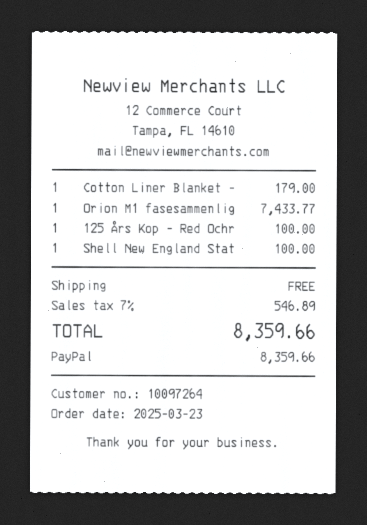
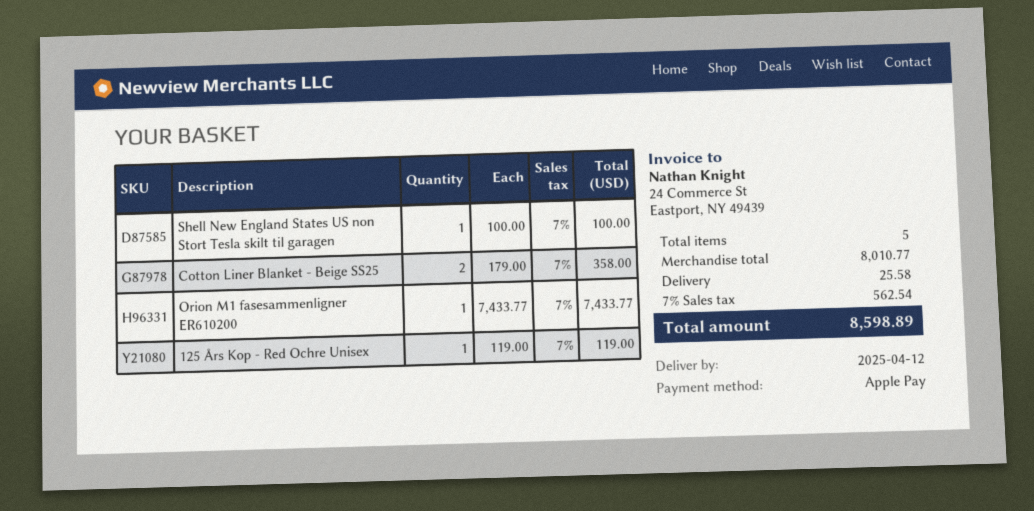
payment method: PayPal -> Apple Pay
Cotton Liner Blanket -: 1 x 179.00 = 179.00 -> 2 x 179.00 = 358.00
125 Års Kop - Red Ochr: 1 x 100.00 = 100.00 -> 1 x 119.00 = 119.00
shipping: 0.00 -> 25.58
tax: 7% = 546.89 -> 7% = 562.54
total: 8359.66 -> 8598.89

